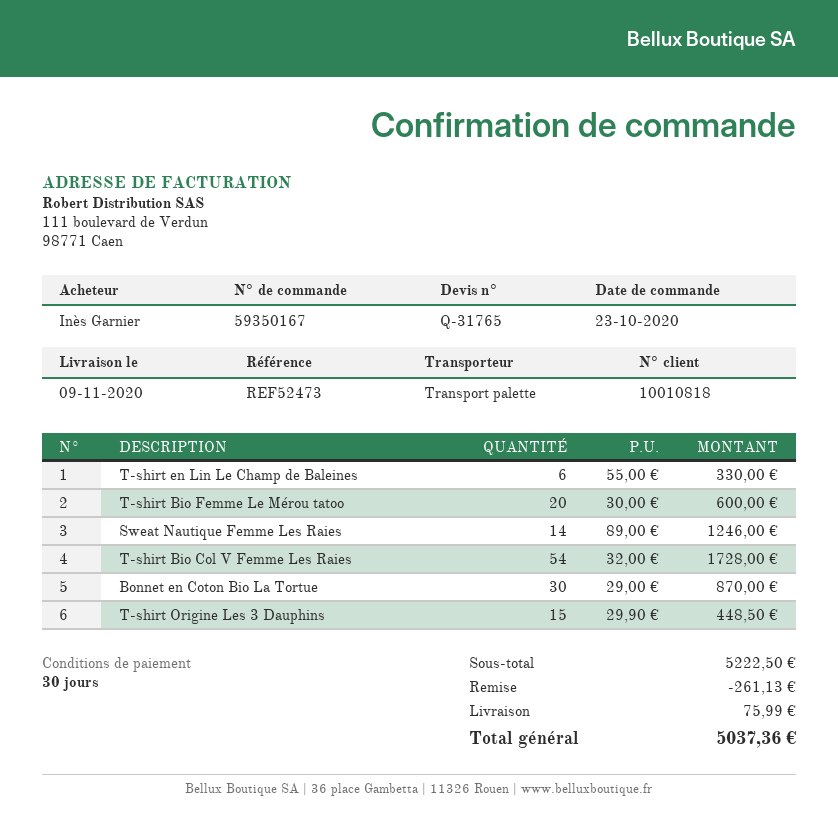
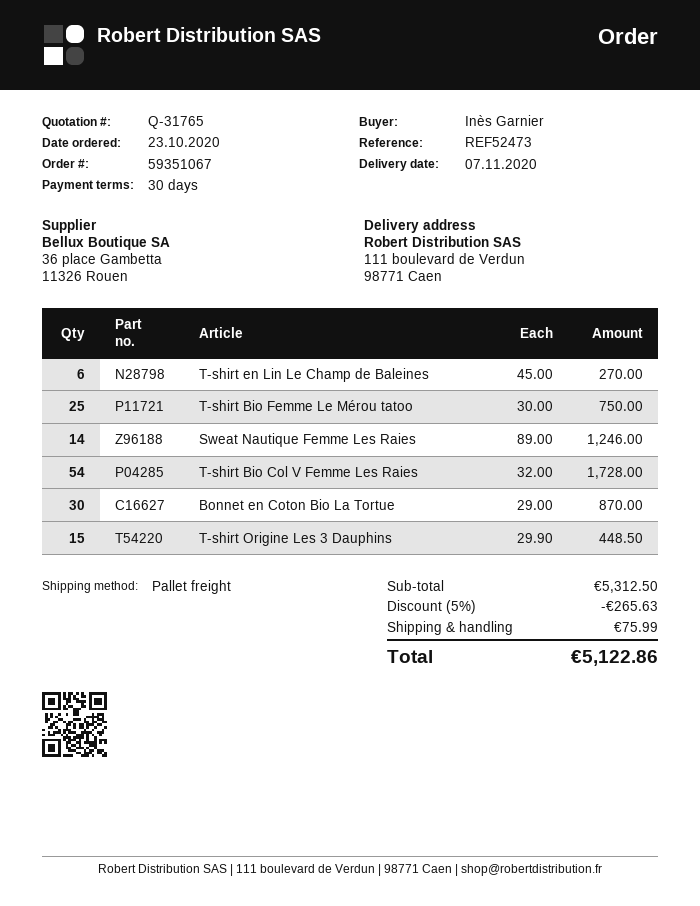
order number: 59350167 -> 59351067
delivery date: 2020-11-09 -> 2020-11-07
T-shirt en Lin Le Champ de Baleines: 6 x 55.00 = 330.00 -> 6 x 45.00 = 270.00
T-shirt Bio Femme Le Mérou tatoo: 20 x 30.00 = 600.00 -> 25 x 30.00 = 750.00
subtotal: 5222.50 -> 5312.50
discount: 261.13 -> 265.63
total: 5037.36 -> 5122.86

